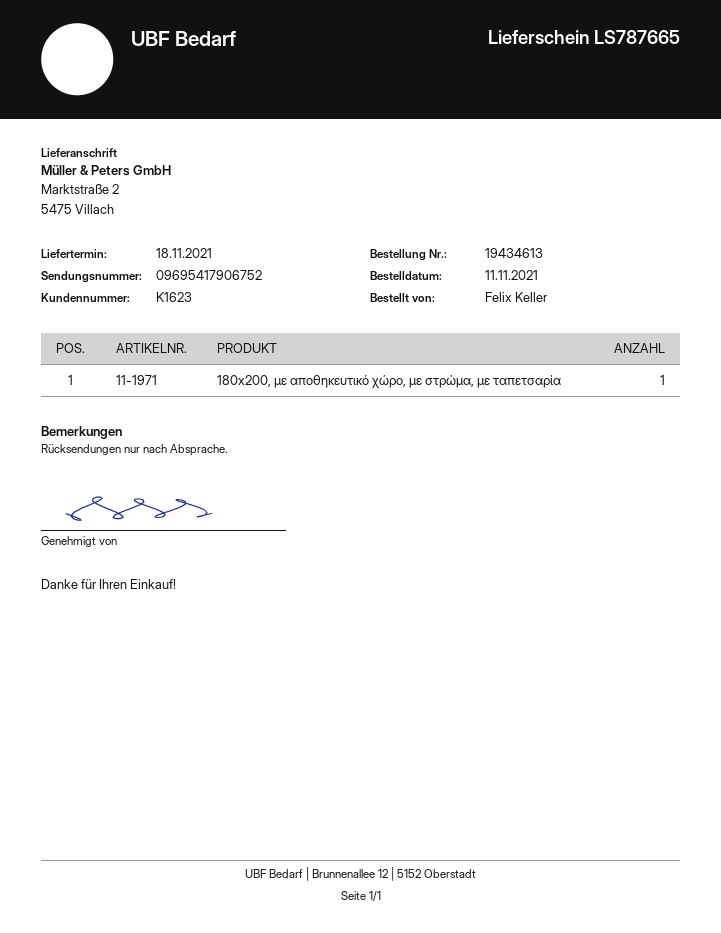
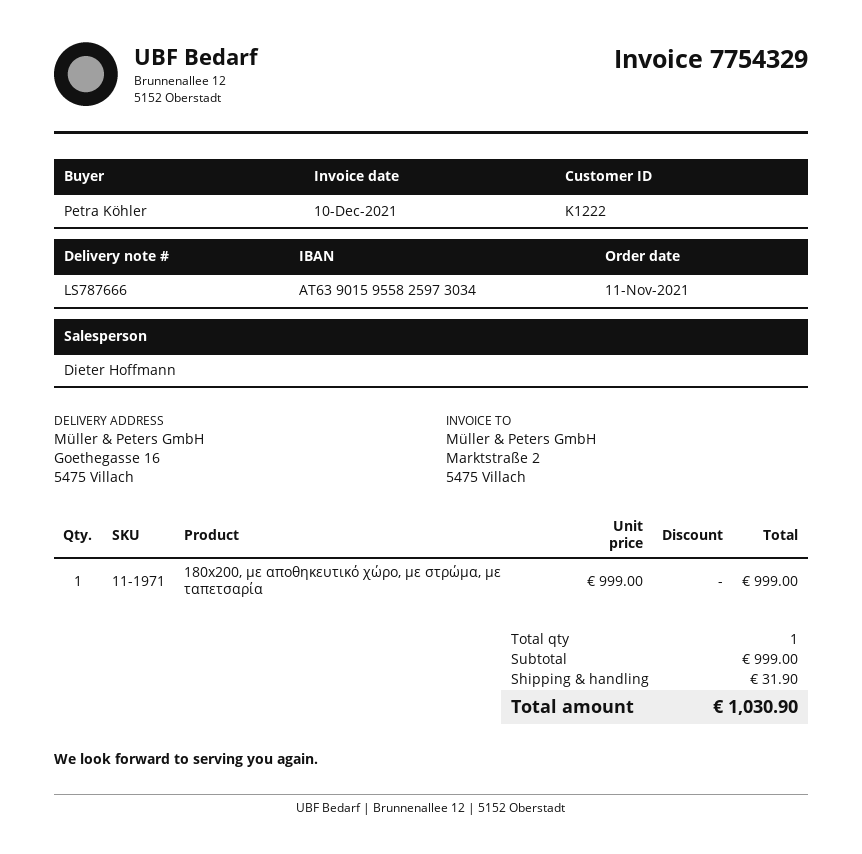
delivery note number: LS787665 -> LS787666
customer number: K1623 -> K1222
ordered by: Felix Keller -> Petra Köhler
ship to: Marktstraße 2, 5475 Villach -> Goethegasse 16, 5475 Villach

